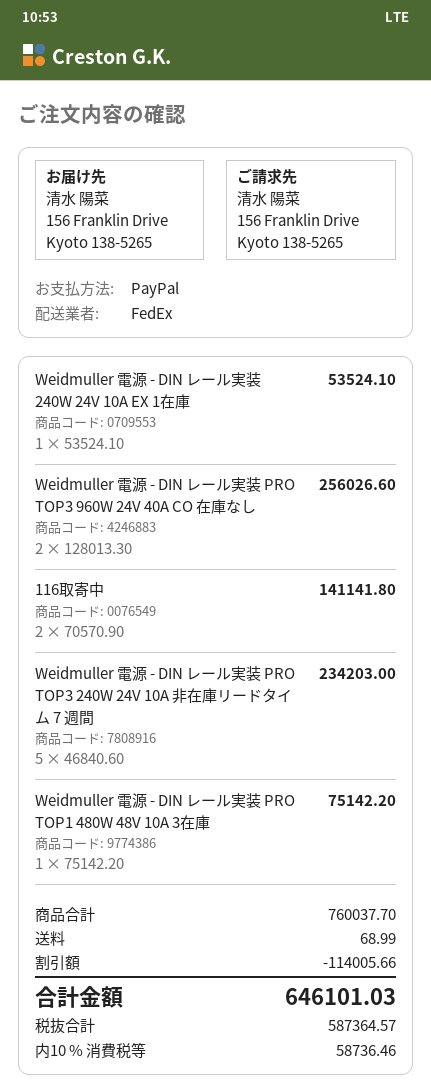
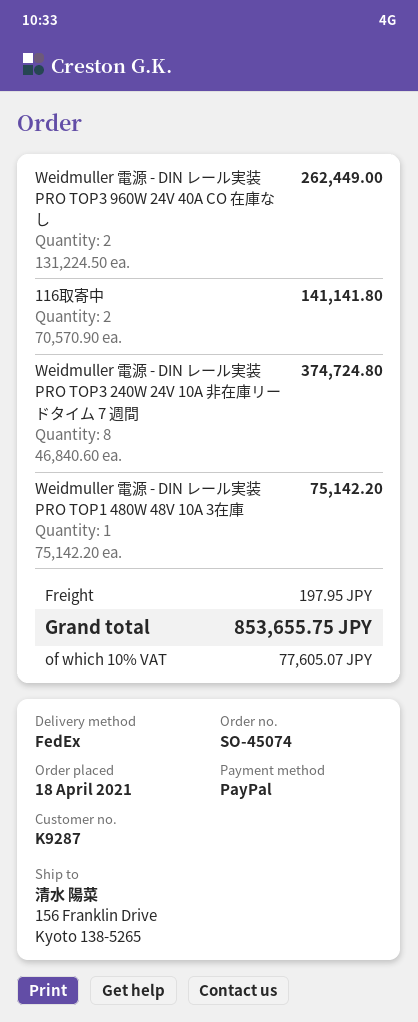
Weidmuller 電源 - DIN レール実装 240W 24V 10A EX 1在庫: 1 x 53524.10 = 53524.10 -> none
Weidmuller 電源 - DIN レール実装 PRO TOP3 960W 24V 40A CO 在庫なし: 2 x 128013.30 = 256026.60 -> 2 x 131224.50 = 262449.00
Weidmuller 電源 - DIN レール実装 PRO TOP3 240W 24V 10A 非在庫リードタイム 7 週間: 5 x 46840.60 = 234203.00 -> 8 x 46840.60 = 374724.80
discount: 114005.66 -> none
shipping: 68.99 -> 197.95
tax: 10% = 58736.46 -> 10% = 77605.07
total: 646101.03 -> 853655.75

